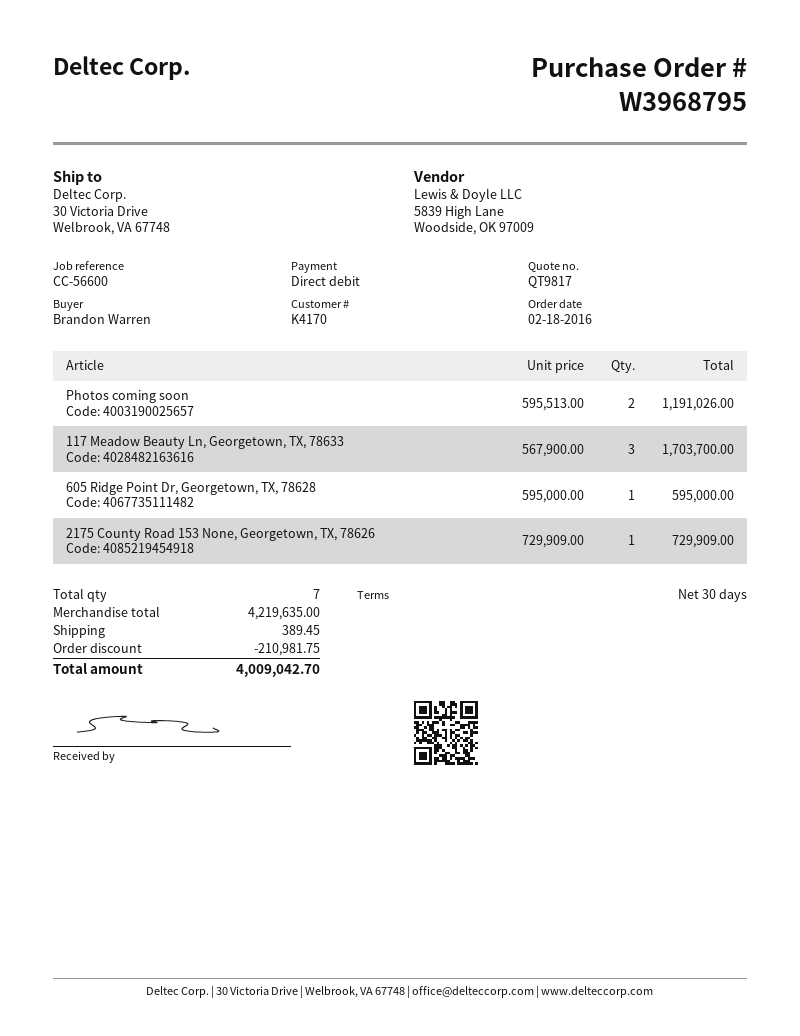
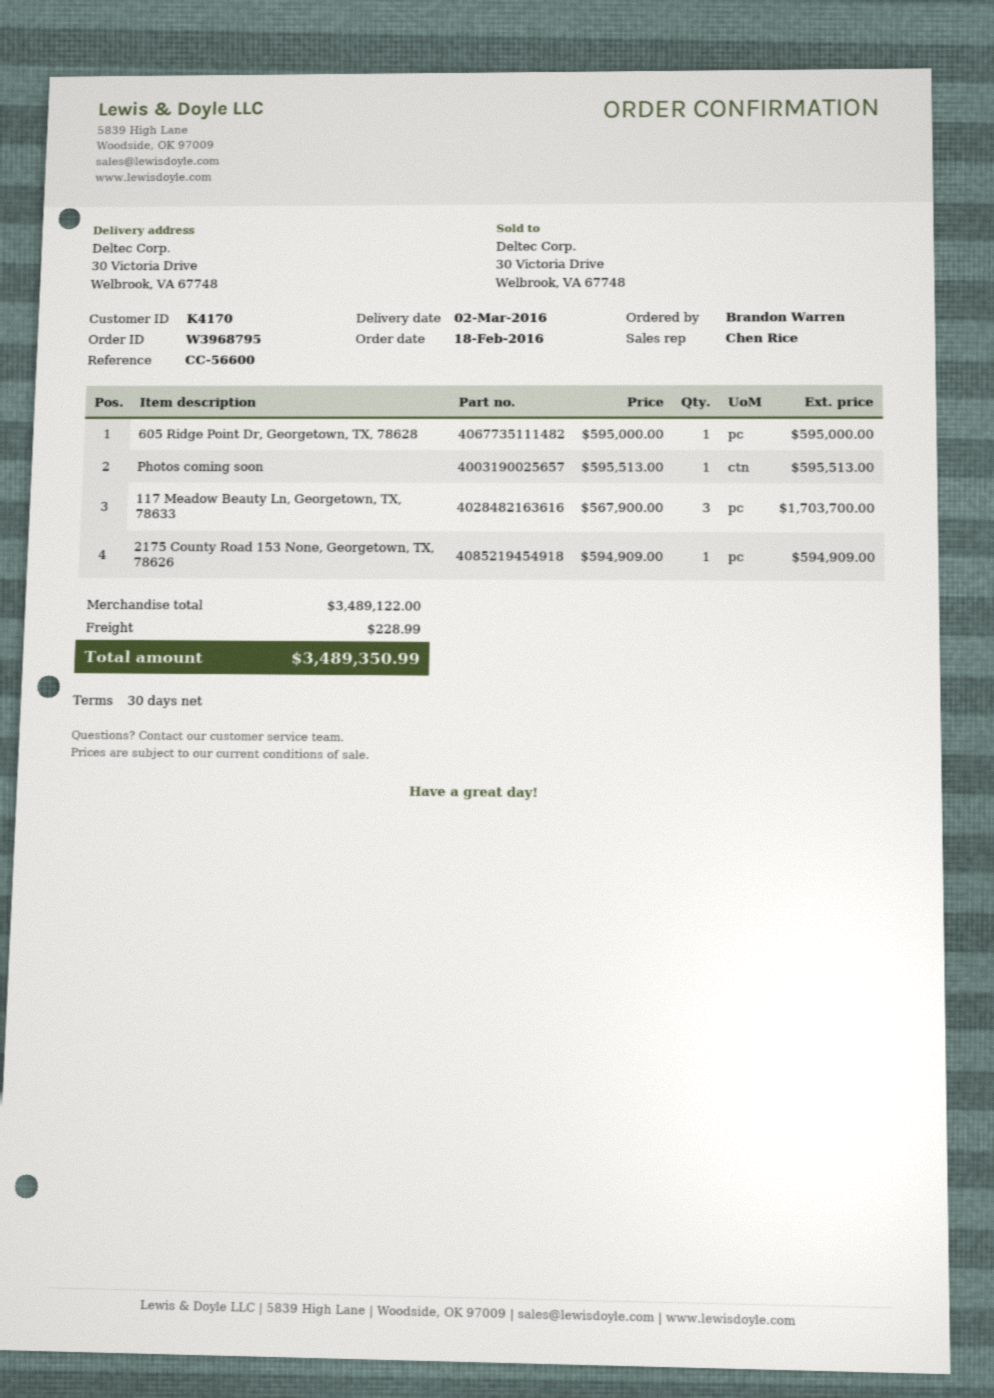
Photos coming soon: 2 x 595513.00 = 1191026.00 -> 1 x 595513.00 = 595513.00
2175 County Road 153 None, Georgetown, TX, 78626: 1 x 729909.00 = 729909.00 -> 1 x 594909.00 = 594909.00
subtotal: 4219635.00 -> 3489122.00
discount: 210981.75 -> none
shipping: 389.45 -> 228.99
total: 4009042.70 -> 3489350.99

